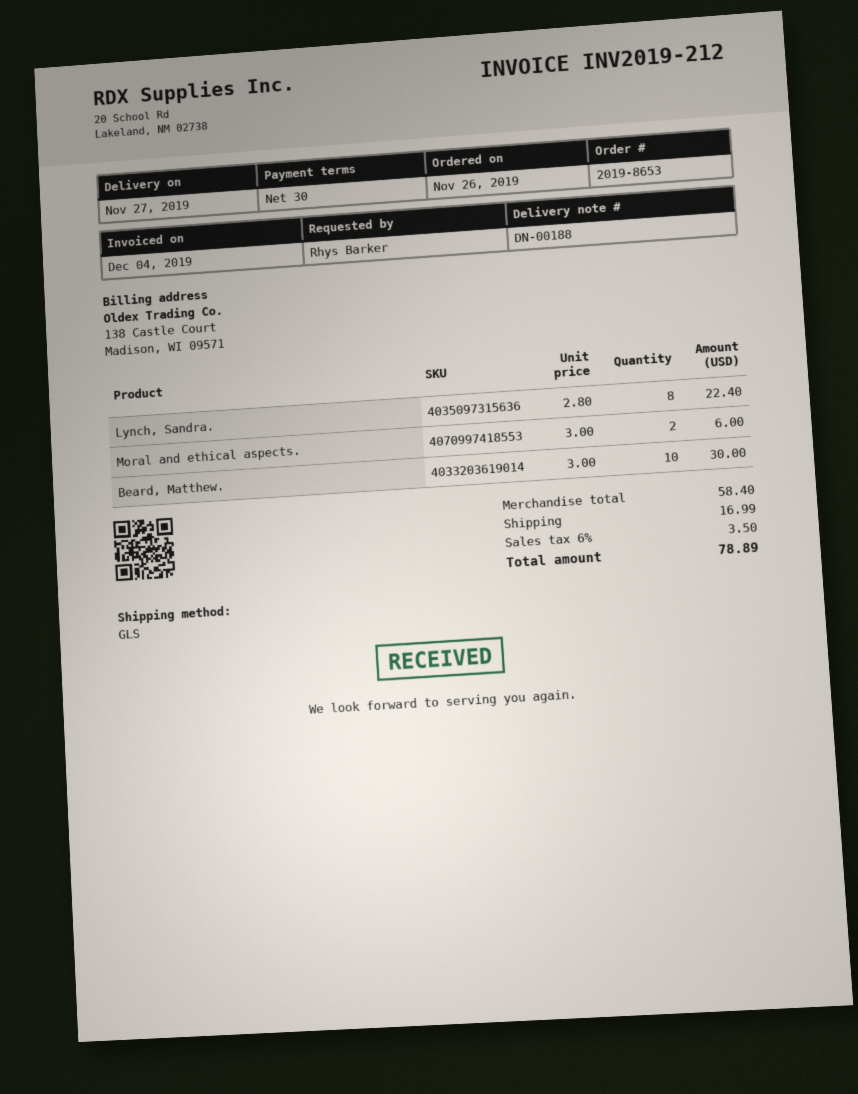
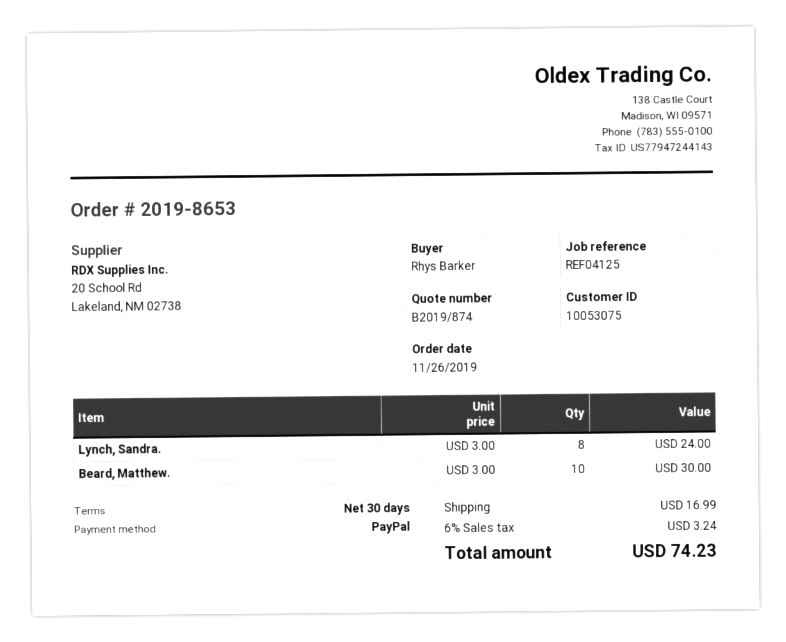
Lynch, Sandra.: 8 x 2.80 = 22.40 -> 8 x 3.00 = 24.00
Moral and ethical aspects.: 2 x 3.00 = 6.00 -> none
tax: 6% = 3.50 -> 6% = 3.24
total: 78.89 -> 74.23

